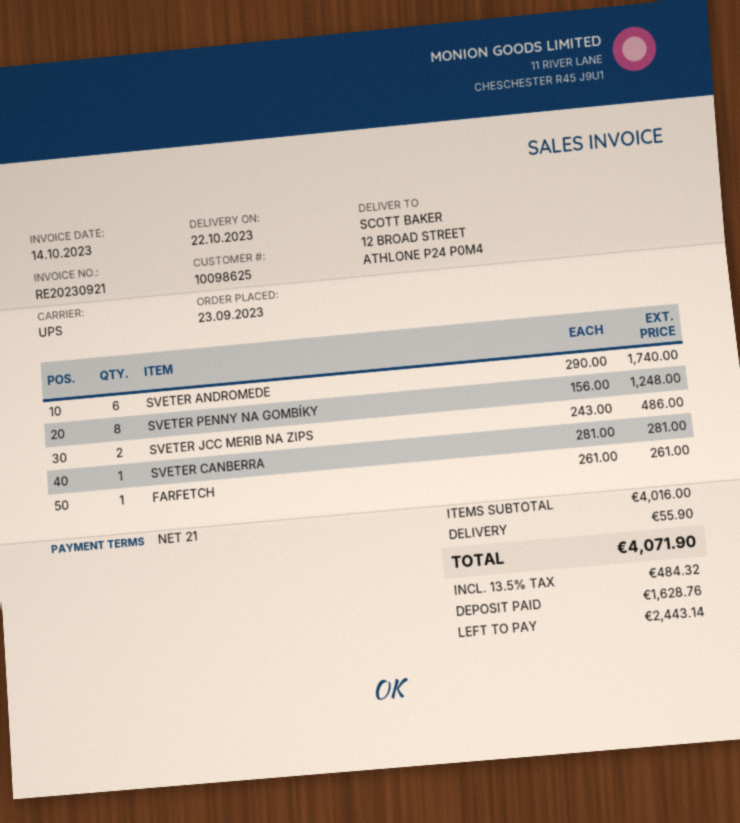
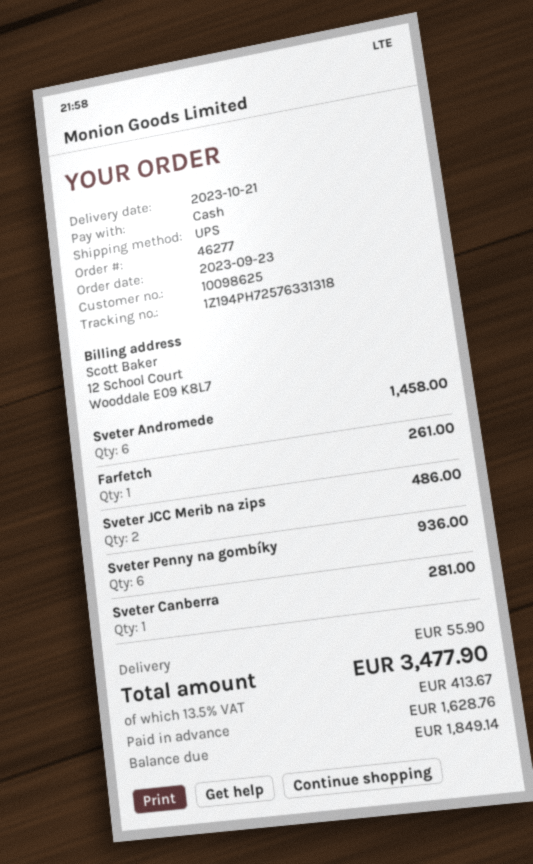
delivery date: 2023-10-22 -> 2023-10-21
SVETER ANDROMEDE: 6 for 1740.00 -> 6 for 1458.00
SVETER PENNY NA GOMBÍKY: 8 for 1248.00 -> 6 for 936.00
tax: 13.5% = 484.32 -> 13.5% = 413.67
total: 4071.90 -> 3477.90
balance: 2443.14 -> 1849.14

